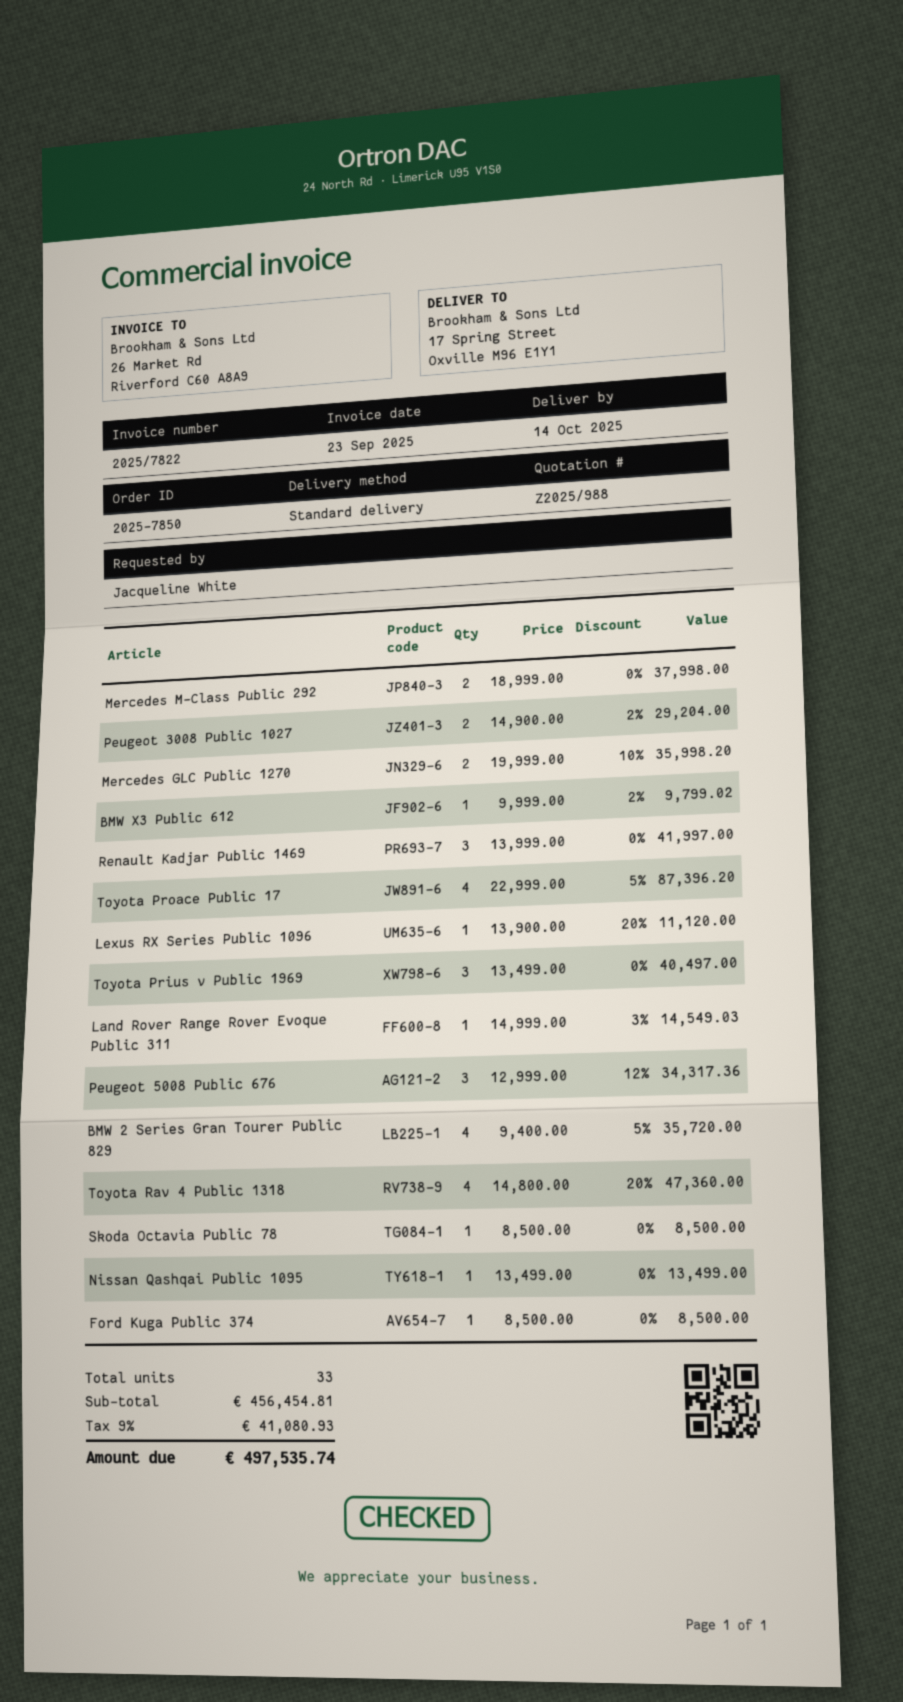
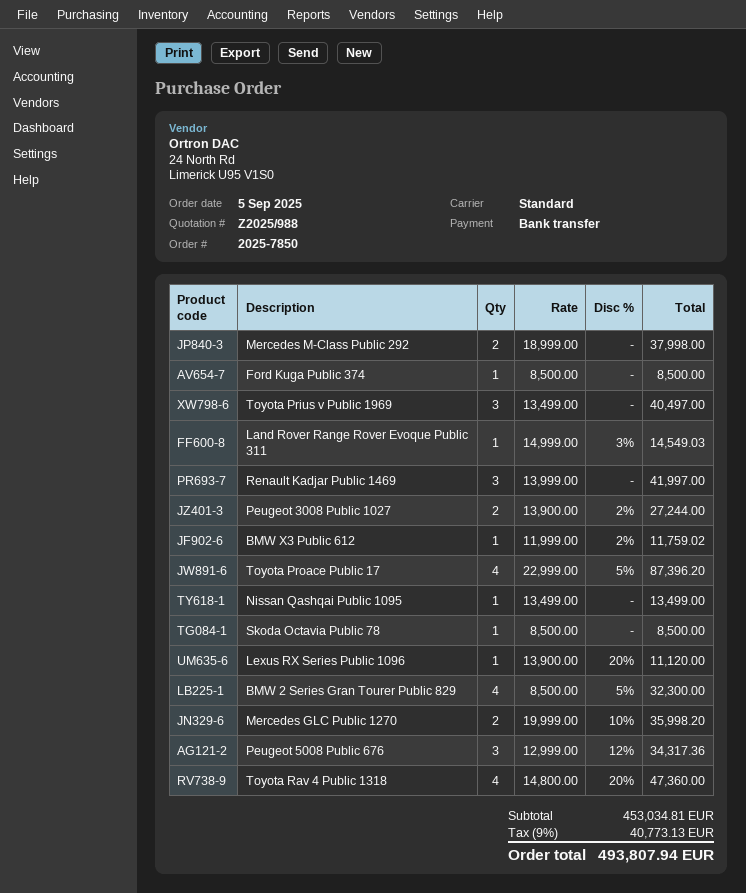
Peugeot 3008 Public 1027: 2 x 14900.00 - 2% = 29204.00 -> 2 x 13900.00 - 2% = 27244.00
BMW X3 Public 612: 1 x 9999.00 - 2% = 9799.02 -> 1 x 11999.00 - 2% = 11759.02
BMW 2 Series Gran Tourer Public 829: 4 x 9400.00 - 5% = 35720.00 -> 4 x 8500.00 - 5% = 32300.00
subtotal: 456454.81 -> 453034.81
tax: 9% = 41080.93 -> 9% = 40773.13
total: 497535.74 -> 493807.94

